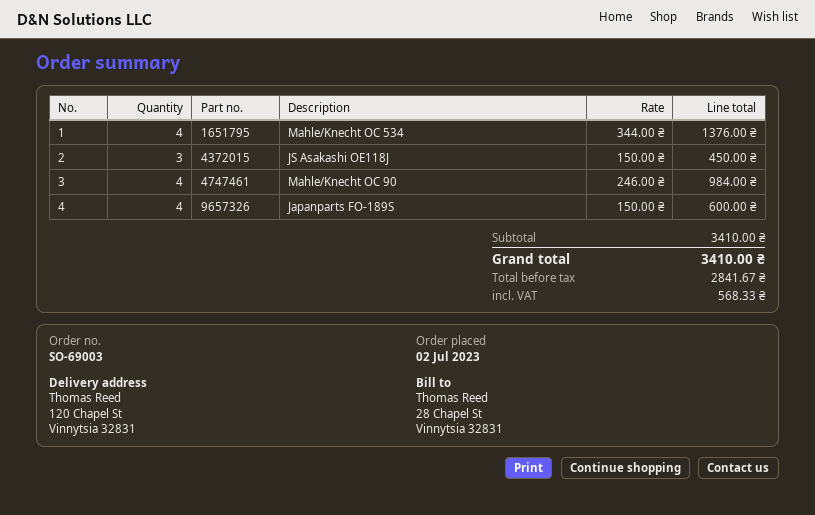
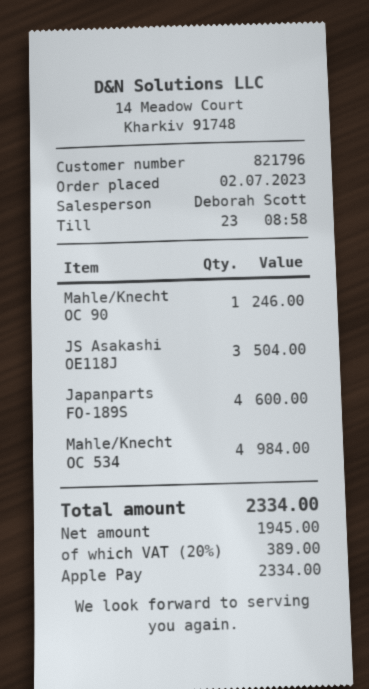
Mahle/Knecht OC 534: 4 for 1376.00 -> 4 for 984.00
JS Asakashi OE118J: 3 for 450.00 -> 3 for 504.00
Mahle/Knecht OC 90: 4 for 984.00 -> 1 for 246.00
net: 2841.67 -> 1945.00
tax: 568.33 -> 389.00
total: 3410.00 -> 2334.00

